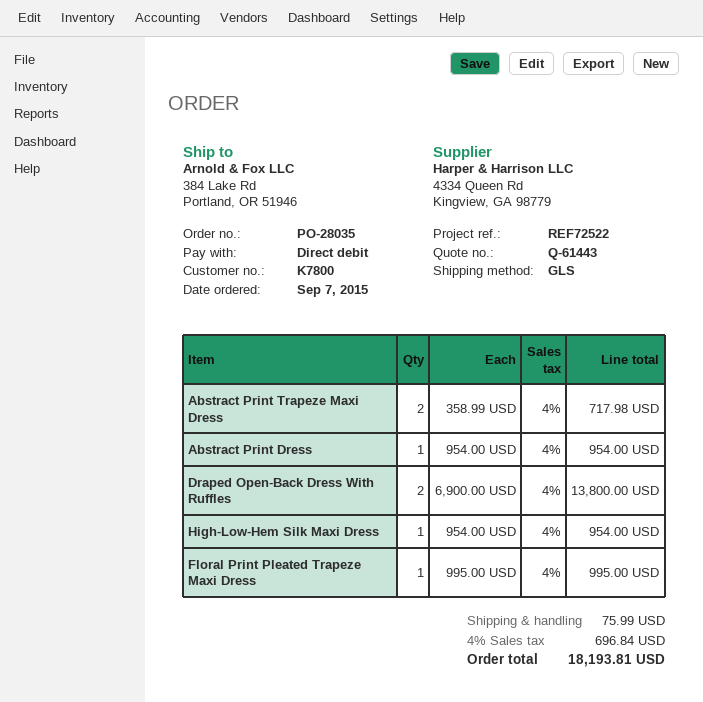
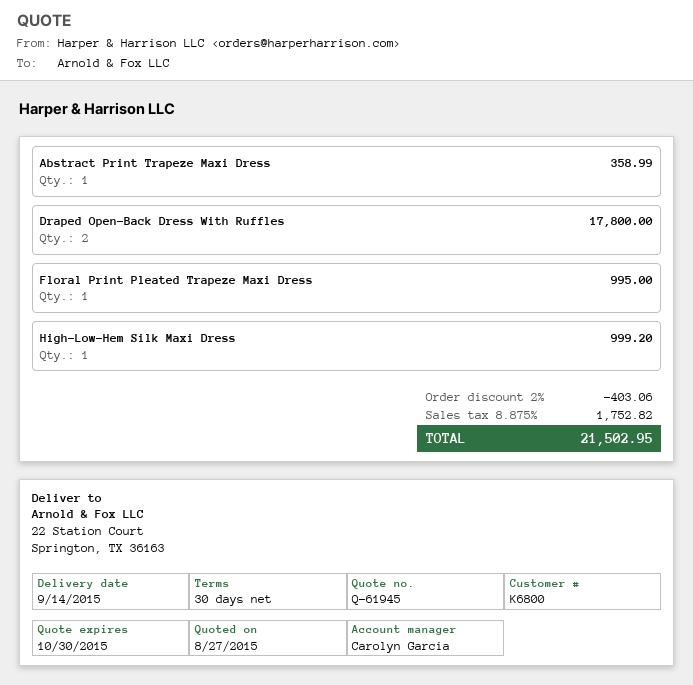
quote number: Q-61443 -> Q-61945
customer number: K7800 -> K6800
ship to: 384 Lake Rd, Portland, OR 51946 -> 22 Station Court, Springton, TX 36163
Abstract Print Trapeze Maxi Dress: 2 for 717.98 -> 1 for 358.99
Abstract Print Dress: 1 for 954.00 -> none
Draped Open-Back Dress With Ruffles: 2 for 13800.00 -> 2 for 17800.00
High-Low-Hem Silk Maxi Dress: 1 for 954.00 -> 1 for 999.20
discount: none -> 2% = 403.06
shipping: 75.99 -> none
tax: 4% = 696.84 -> 8.875% = 1752.82
total: 18193.81 -> 21502.95

